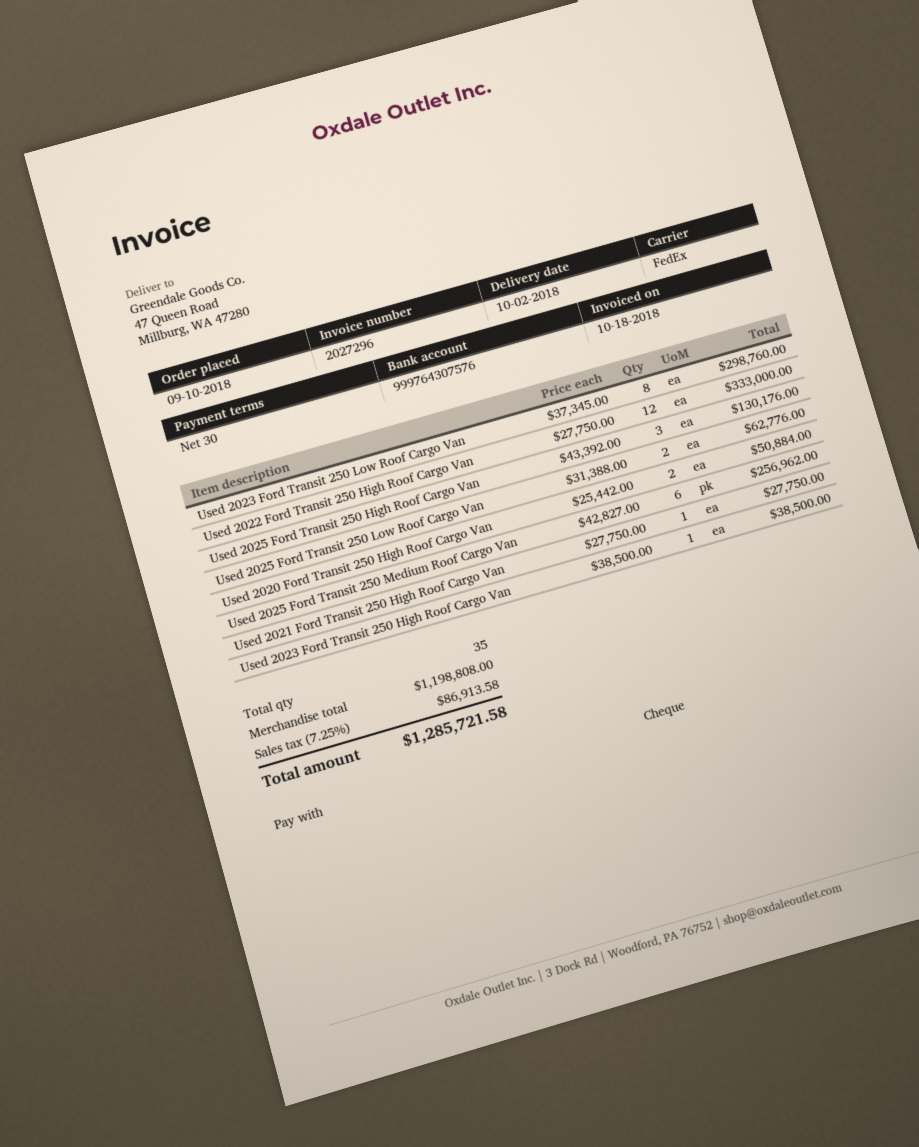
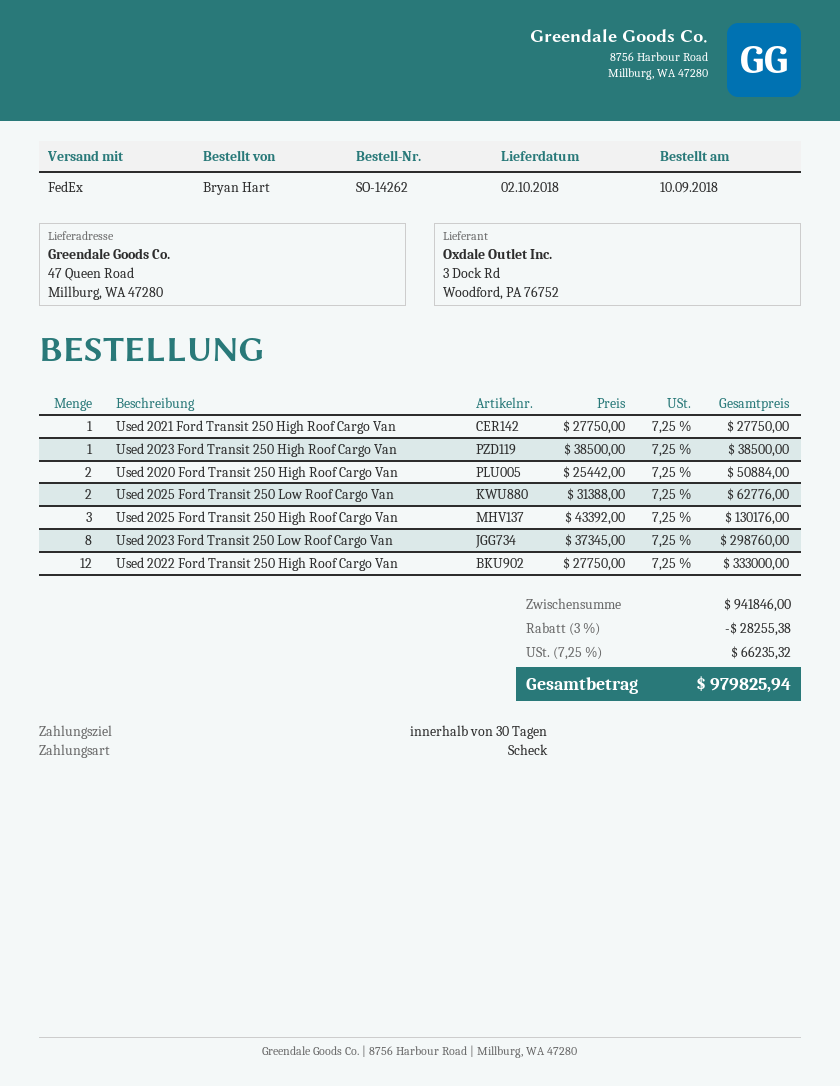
Used 2025 Ford Transit 250 Medium Roof Cargo Van: 6 x 42827.00 = 256962.00 -> none
subtotal: 1198808.00 -> 941846.00
discount: none -> 3% = 28255.38
tax: 7.25% = 86913.58 -> 7.25% = 66235.32
total: 1285721.58 -> 979825.94

